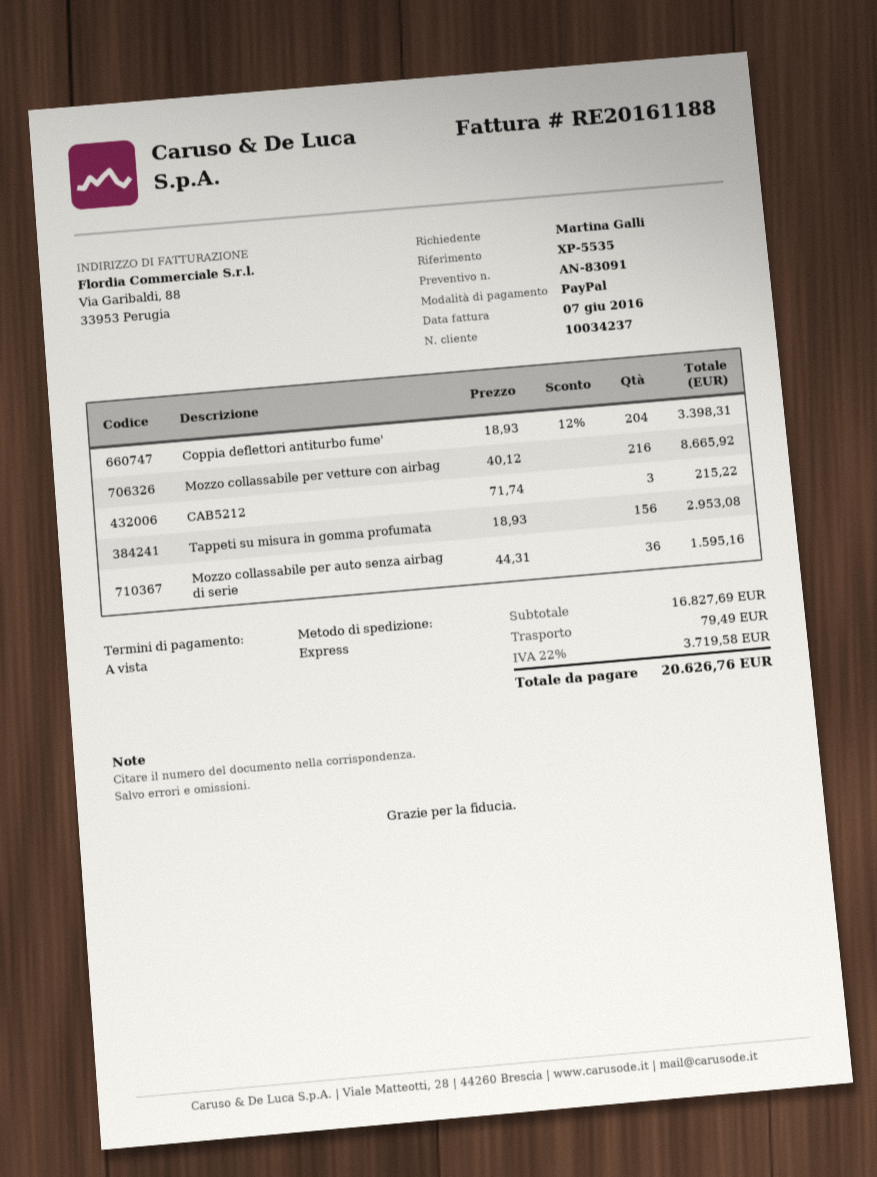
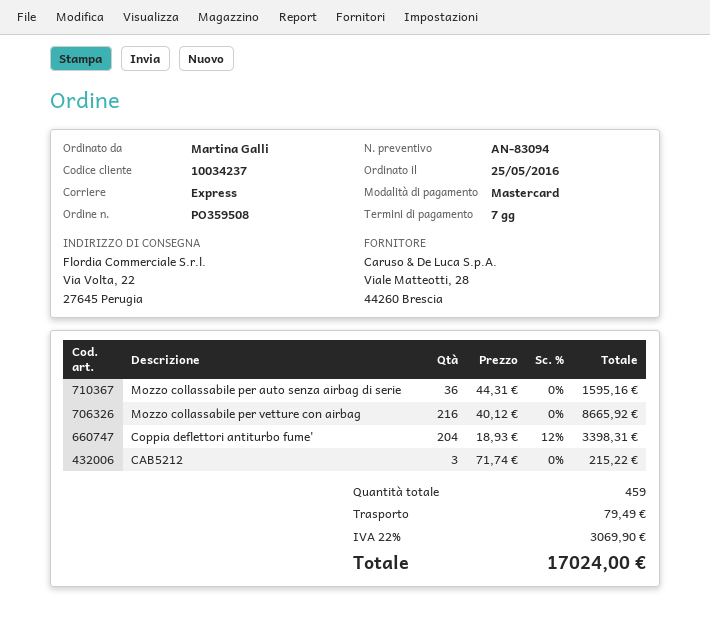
quote number: AN-83091 -> AN-83094
payment terms: on receipt -> 7 days
payment method: PayPal -> Mastercard
Tappeti su misura in gomma profumata: 156 x 18.93 = 2953.08 -> none
tax: 22% = 3719.58 -> 22% = 3069.90
total: 20626.76 -> 17024.00

